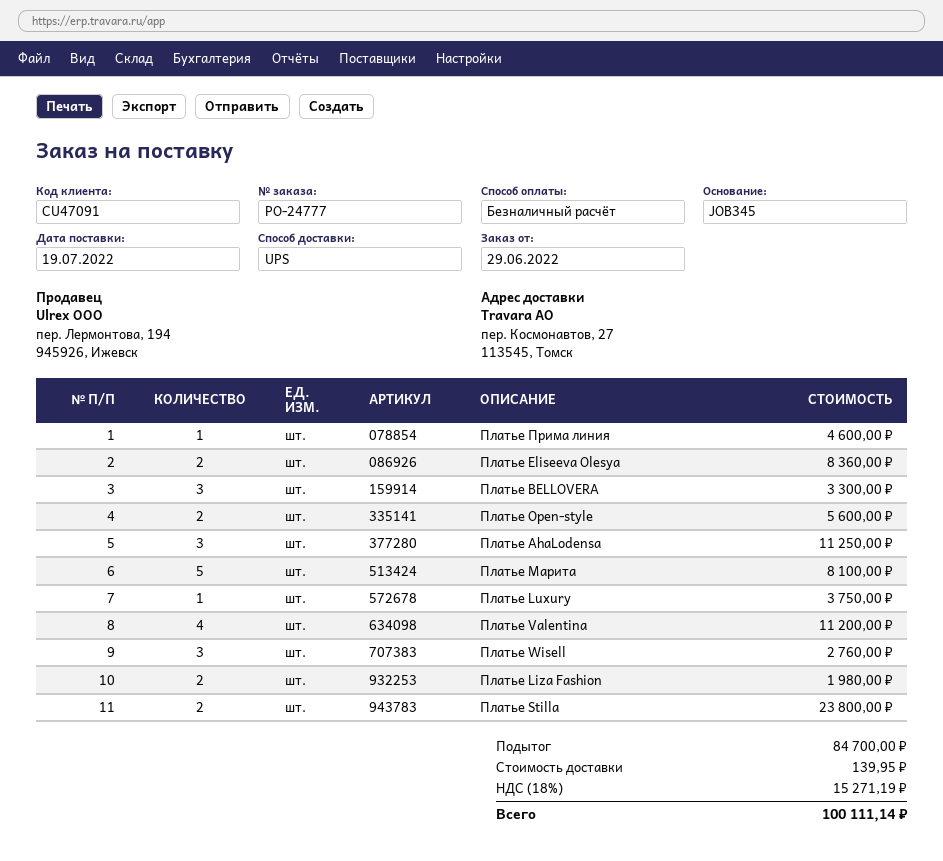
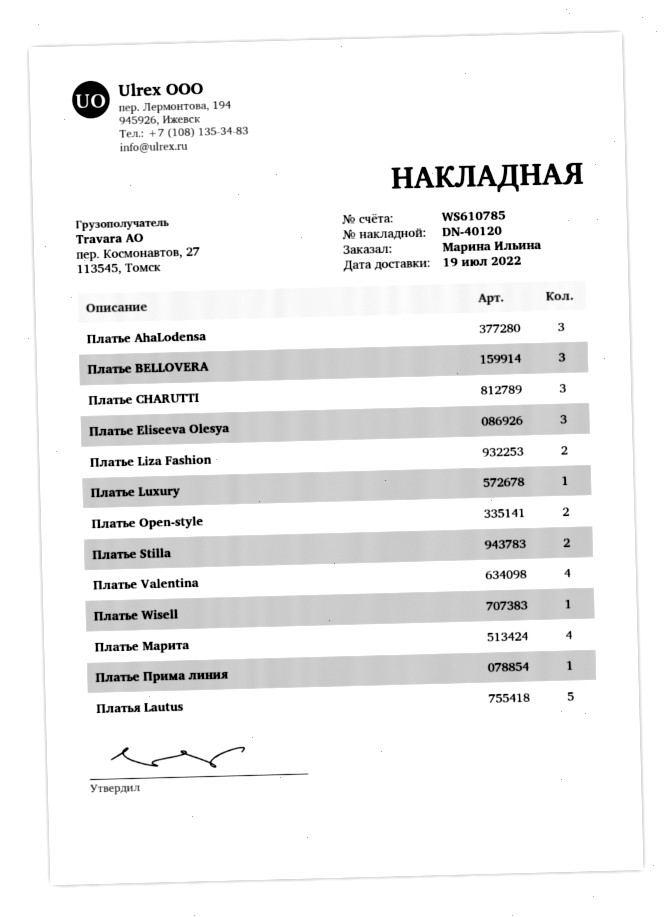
Платье Eliseeva Olesya: 2 -> 3
Платье Марита: 5 -> 4
Платье Wisell: 3 -> 1
Платье CHARUTTI: none -> 3
Платья Lautus: none -> 5

